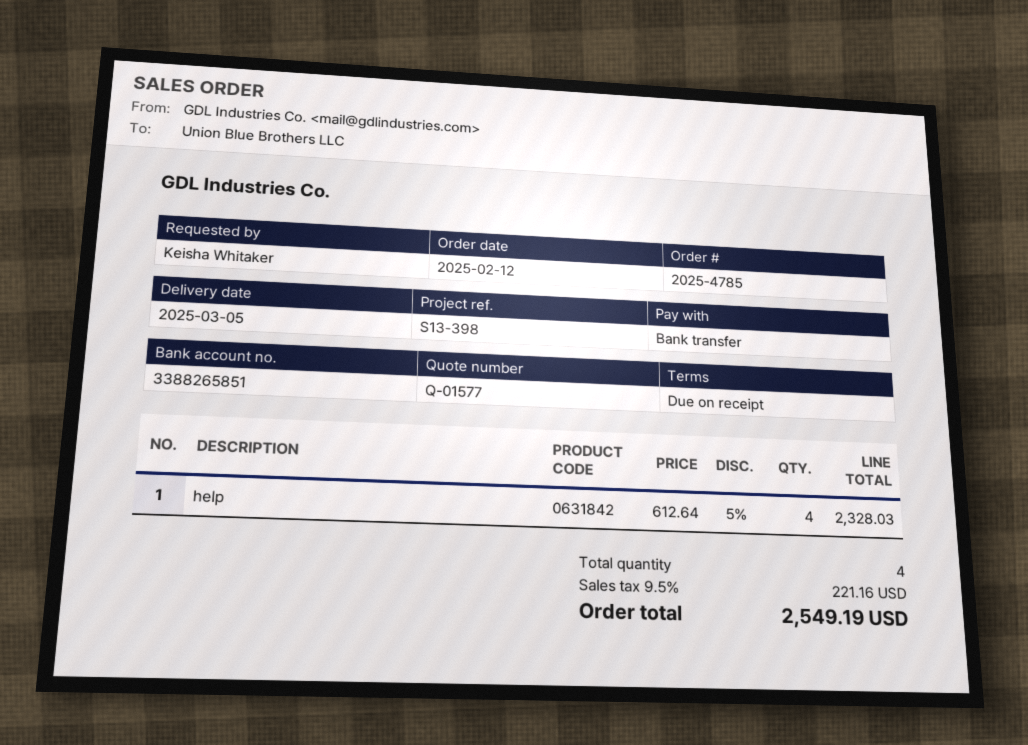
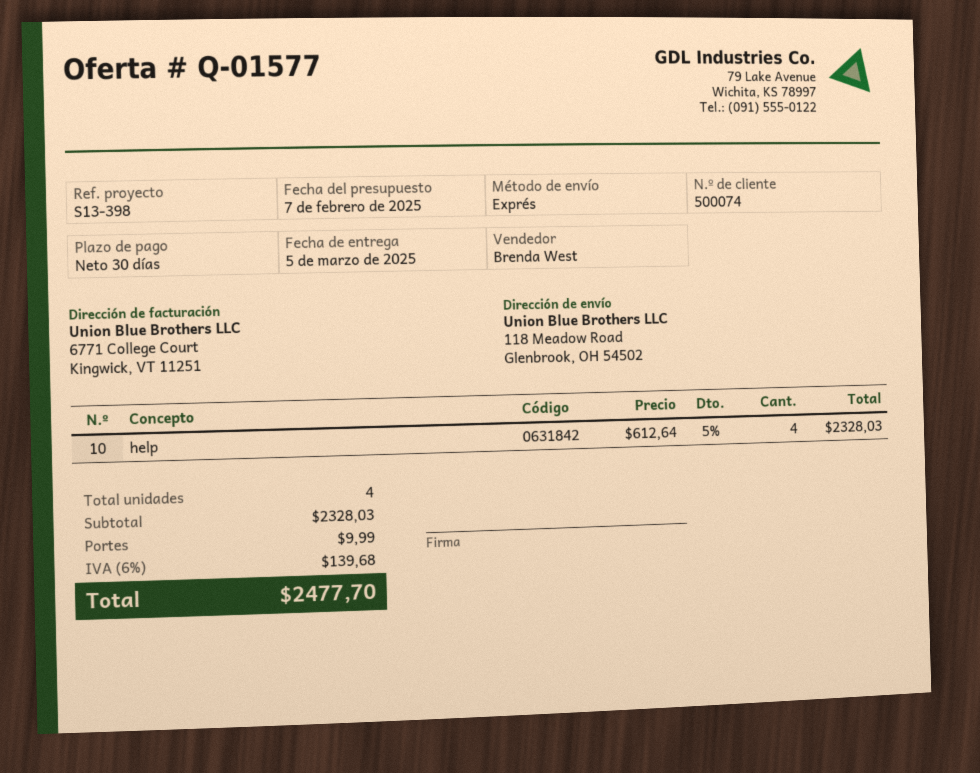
payment terms: on receipt -> 30 days
shipping: none -> 9.99
tax: 9.5% = 221.16 -> 6% = 139.68
total: 2549.19 -> 2477.70

